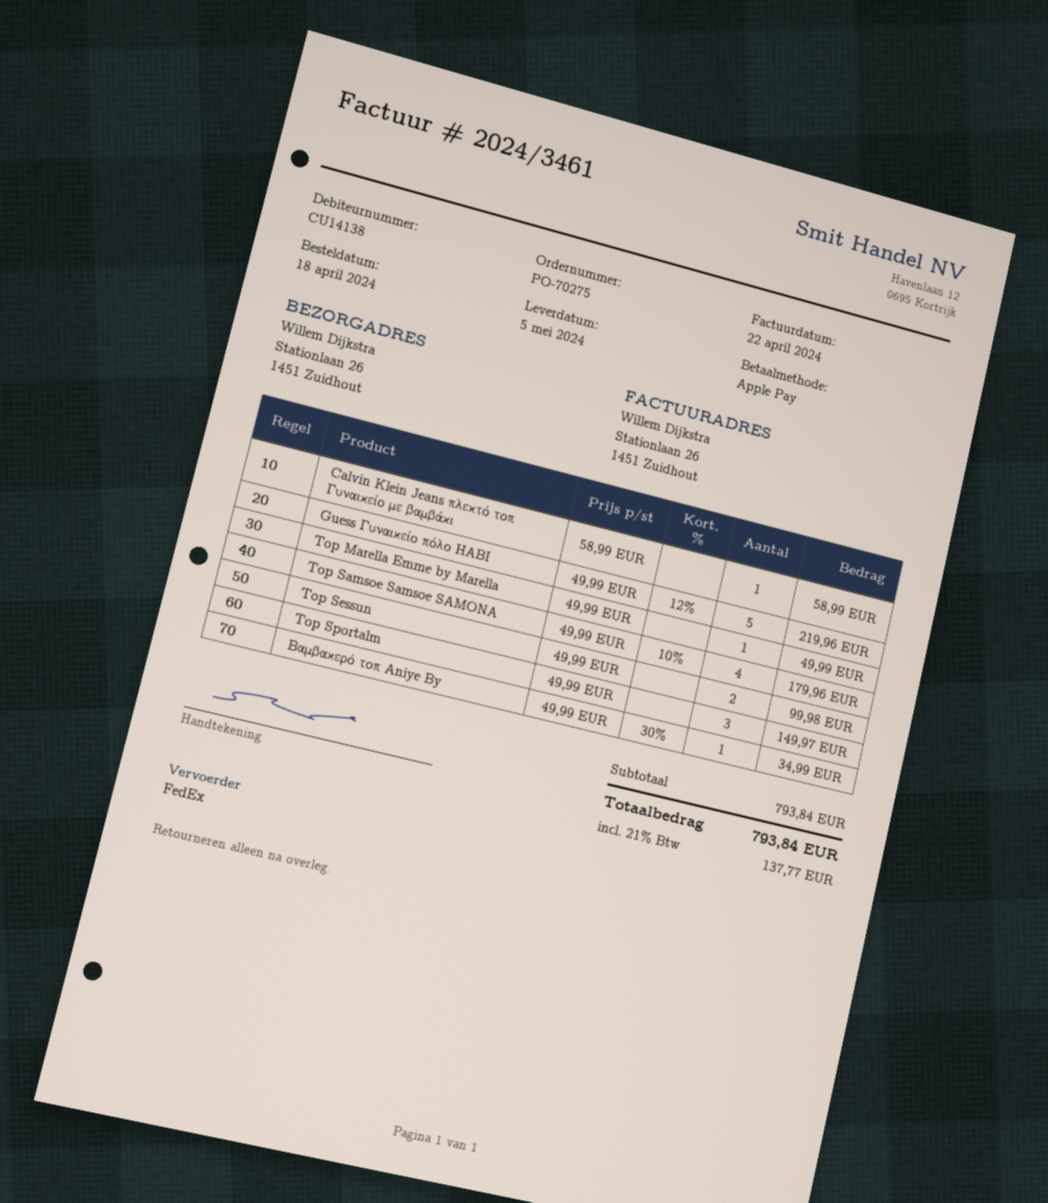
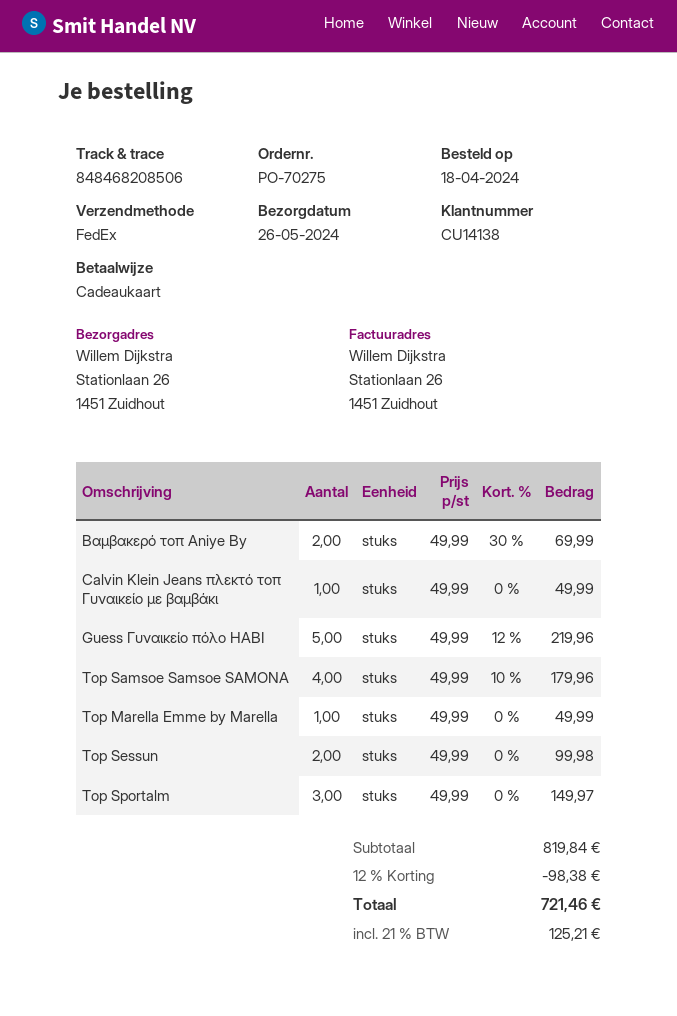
delivery date: 2024-05-05 -> 2024-05-26
payment method: Apple Pay -> gift card
Calvin Klein Jeans πλεκτό τοπ Γυναικείο με βαμβάκι: 1 x 58.99 = 58.99 -> 1 x 49.99 = 49.99
Βαμβακερό τοπ Aniye By: 1 x 49.99 - 30% = 34.99 -> 2 x 49.99 - 30% = 69.99
subtotal: 793.84 -> 819.84
discount: none -> 12% = 98.38
tax: 21% = 137.77 -> 21% = 125.21
total: 793.84 -> 721.46

